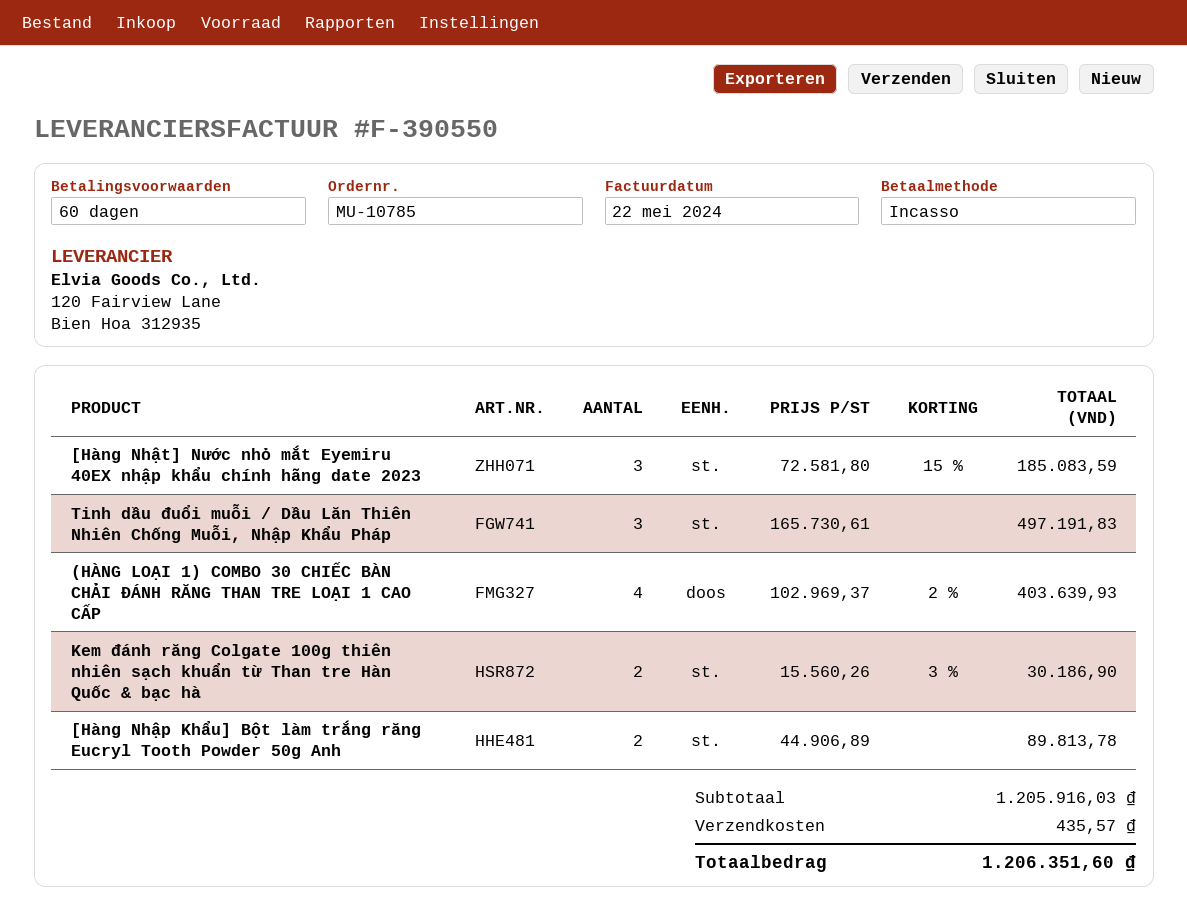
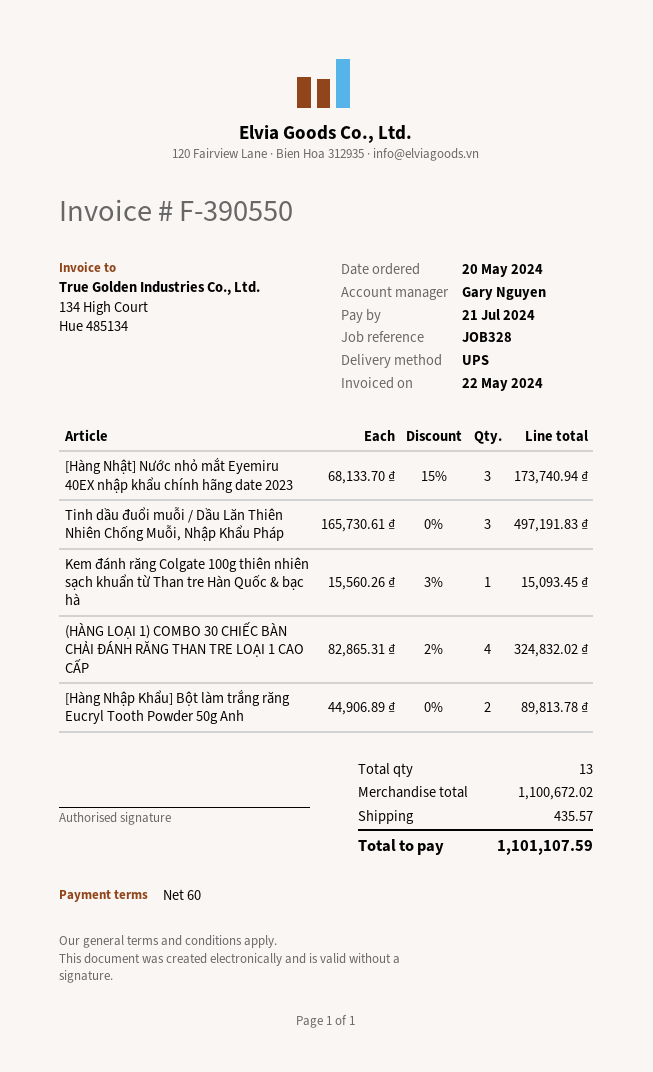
[Hàng Nhật] Nước nhỏ mắt Eyemiru 40EX nhập khẩu chính hãng date 2023: 3 x 72581.80 - 15% = 185083.59 -> 3 x 68133.70 - 15% = 173740.94
(HÀNG LOẠI 1) COMBO 30 CHIẾC BÀN CHẢI ĐÁNH RĂNG THAN TRE LOẠI 1 CAO CẤP: 4 x 102969.37 - 2% = 403639.93 -> 4 x 82865.31 - 2% = 324832.02
Kem đánh răng Colgate 100g thiên nhiên sạch khuẩn từ Than tre Hàn Quốc & bạc hà: 2 x 15560.26 - 3% = 30186.90 -> 1 x 15560.26 - 3% = 15093.45
subtotal: 1205916.03 -> 1100672.02
total: 1206351.60 -> 1101107.59

